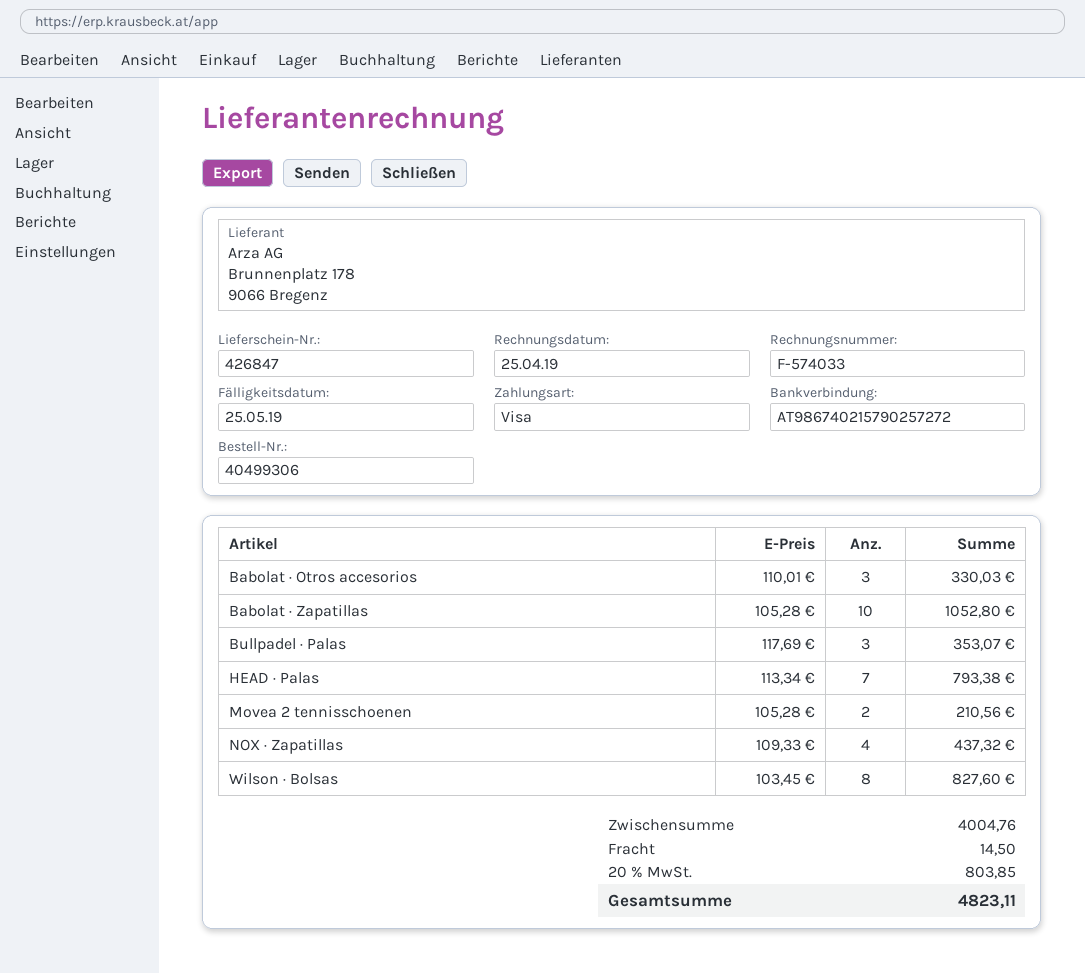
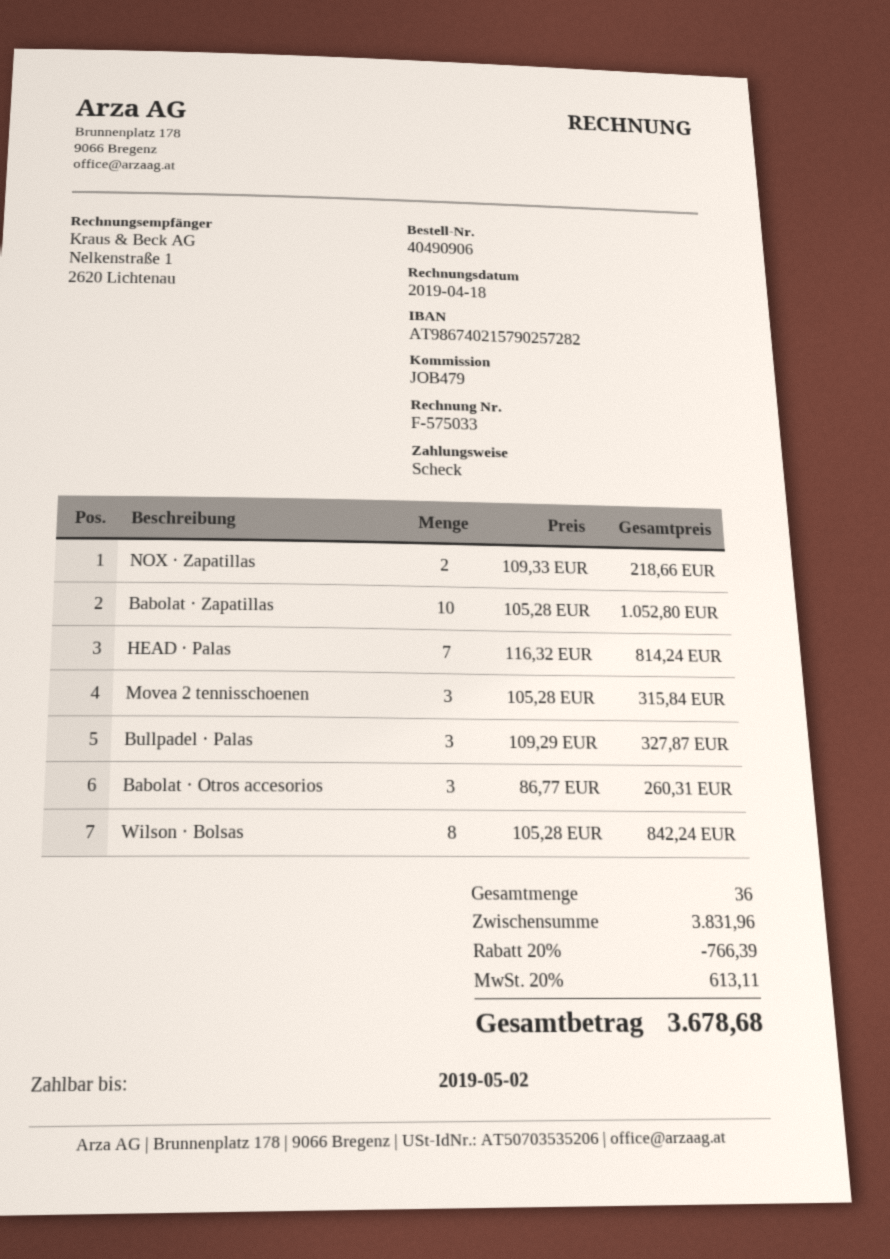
order number: 40499306 -> 40490906
invoice number: F-574033 -> F-575033
invoice date: 2019-04-25 -> 2019-04-18
due date: 2019-05-25 -> 2019-05-02
payment method: Visa -> cheque
bank account: AT986740215790257272 -> AT986740215790257282
Babolat · Otros accesorios: 3 x 110.01 = 330.03 -> 3 x 86.77 = 260.31
Bullpadel · Palas: 3 x 117.69 = 353.07 -> 3 x 109.29 = 327.87
HEAD · Palas: 7 x 113.34 = 793.38 -> 7 x 116.32 = 814.24
Movea 2 tennisschoenen: 2 x 105.28 = 210.56 -> 3 x 105.28 = 315.84
NOX · Zapatillas: 4 x 109.33 = 437.32 -> 2 x 109.33 = 218.66
Wilson · Bolsas: 8 x 103.45 = 827.60 -> 8 x 105.28 = 842.24
subtotal: 4004.76 -> 3831.96
discount: none -> 20% = 766.39
shipping: 14.50 -> none
tax: 20% = 803.85 -> 20% = 613.11
total: 4823.11 -> 3678.68

